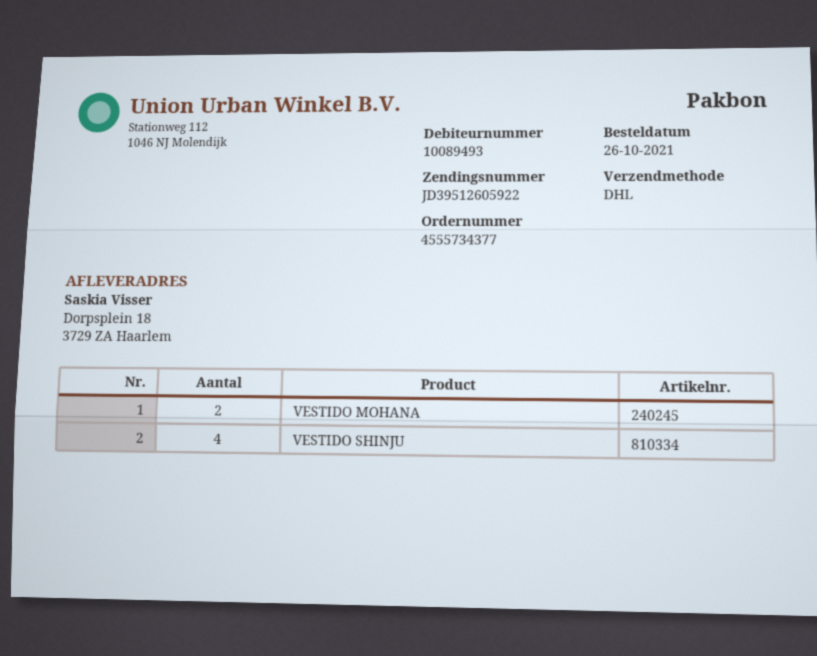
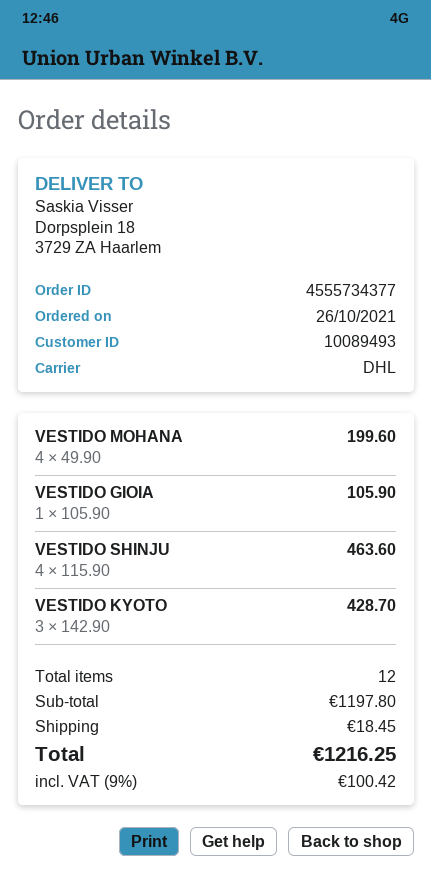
VESTIDO MOHANA: 2 -> 4
VESTIDO GIOIA: none -> 1
VESTIDO KYOTO: none -> 3

